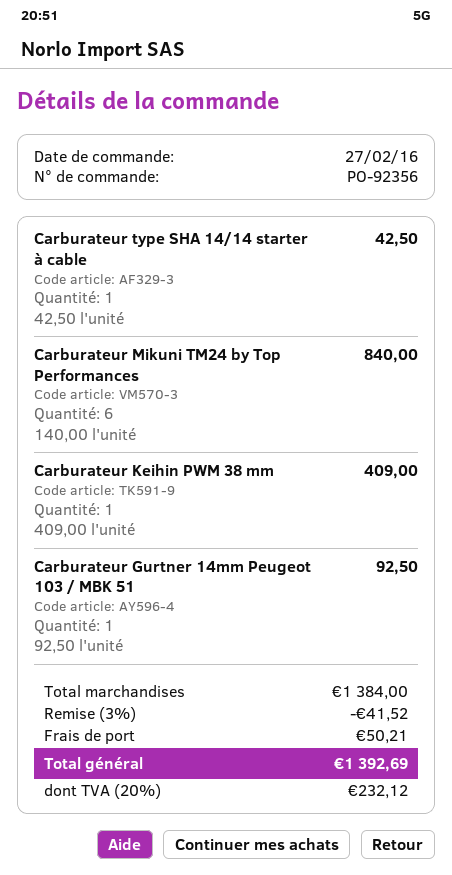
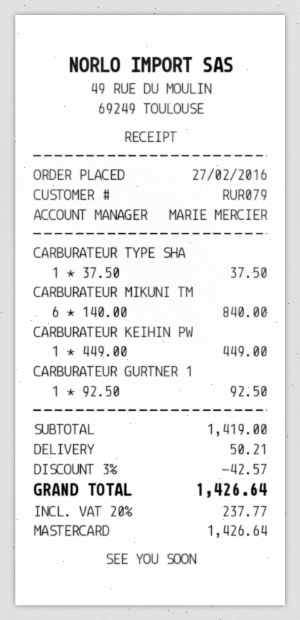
Carburateur type SHA 14/14 starter à cable: 1 x 42.50 = 42.50 -> 1 x 37.50 = 37.50
Carburateur Keihin PWM 38 mm: 1 x 409.00 = 409.00 -> 1 x 449.00 = 449.00
subtotal: 1384.00 -> 1419.00
discount: 3% = 41.52 -> 3% = 42.57
tax: 20% = 232.12 -> 20% = 237.77
total: 1392.69 -> 1426.64

